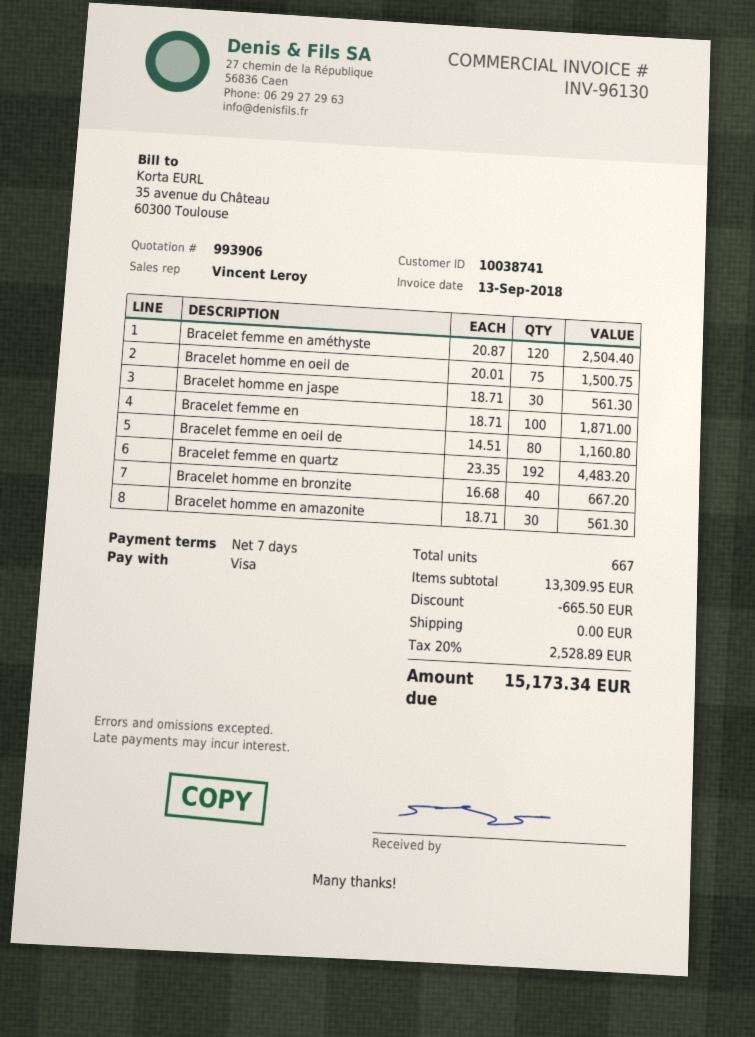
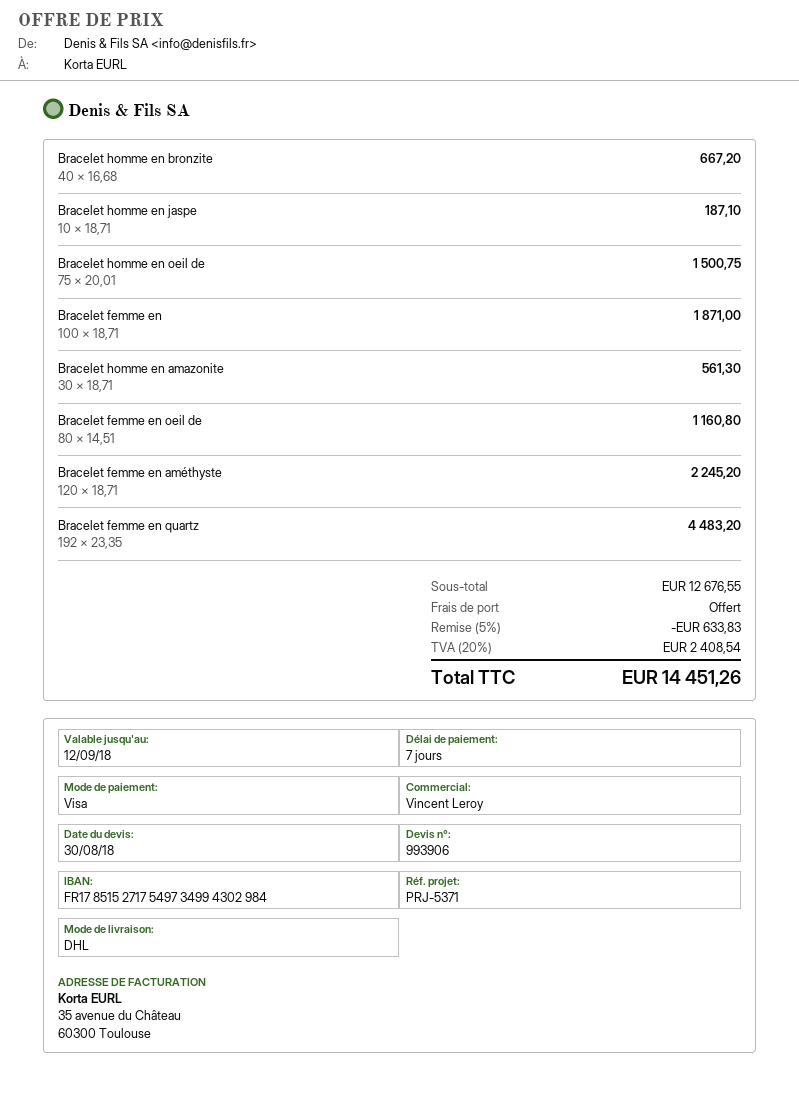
Bracelet femme en améthyste: 120 x 20.87 = 2504.40 -> 120 x 18.71 = 2245.20
Bracelet homme en jaspe: 30 x 18.71 = 561.30 -> 10 x 18.71 = 187.10
subtotal: 13309.95 -> 12676.55
discount: 665.50 -> 633.83
tax: 20% = 2528.89 -> 20% = 2408.54
total: 15173.34 -> 14451.26

